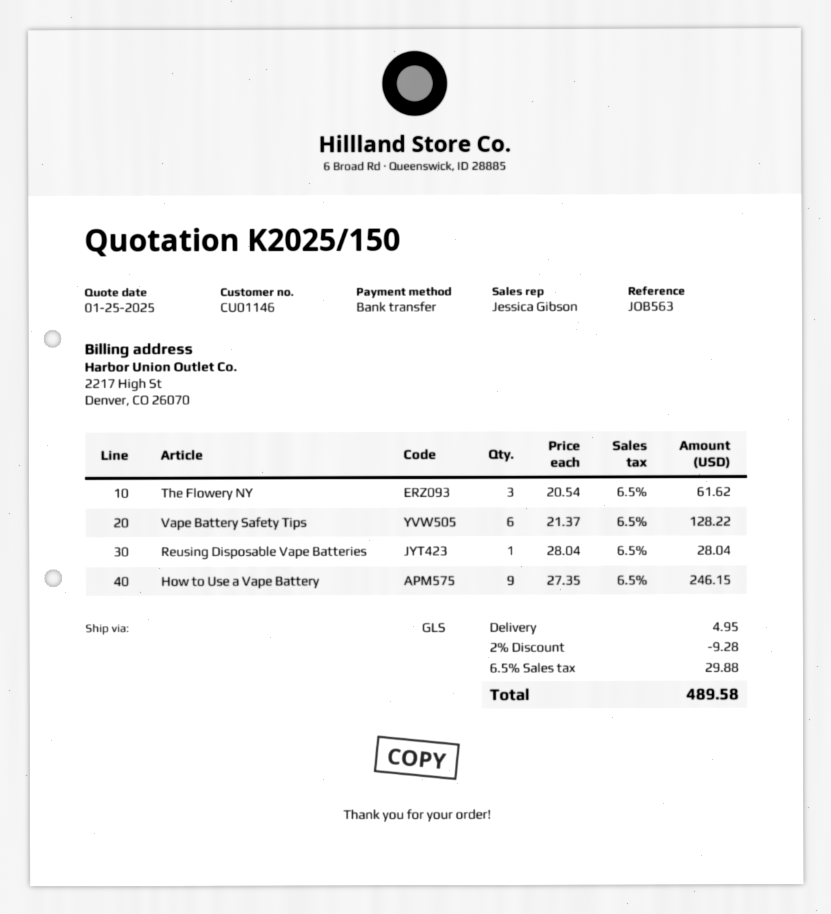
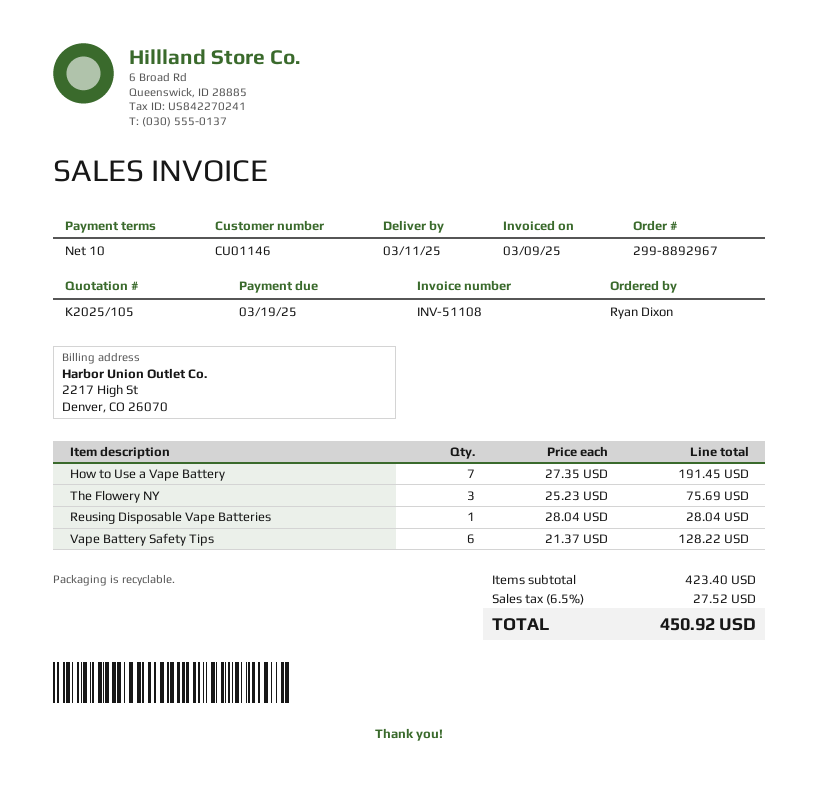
quote number: K2025/150 -> K2025/105
The Flowery NY: 3 x 20.54 = 61.62 -> 3 x 25.23 = 75.69
How to Use a Vape Battery: 9 x 27.35 = 246.15 -> 7 x 27.35 = 191.45
discount: 2% = 9.28 -> none
shipping: 4.95 -> none
tax: 6.5% = 29.88 -> 6.5% = 27.52
total: 489.58 -> 450.92

